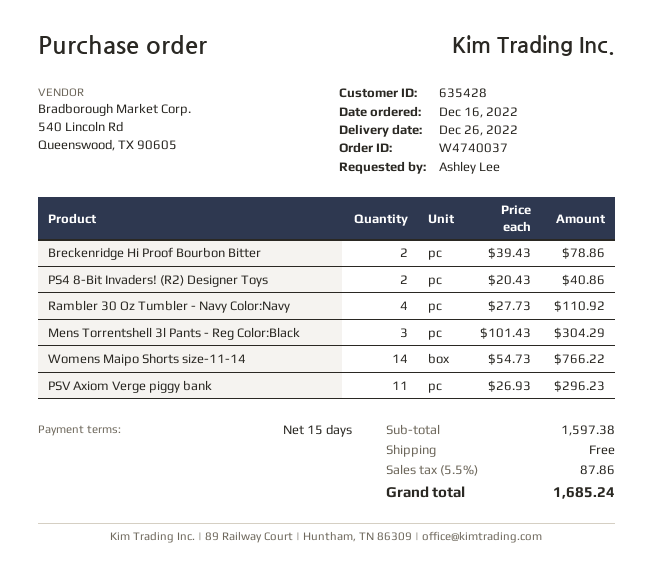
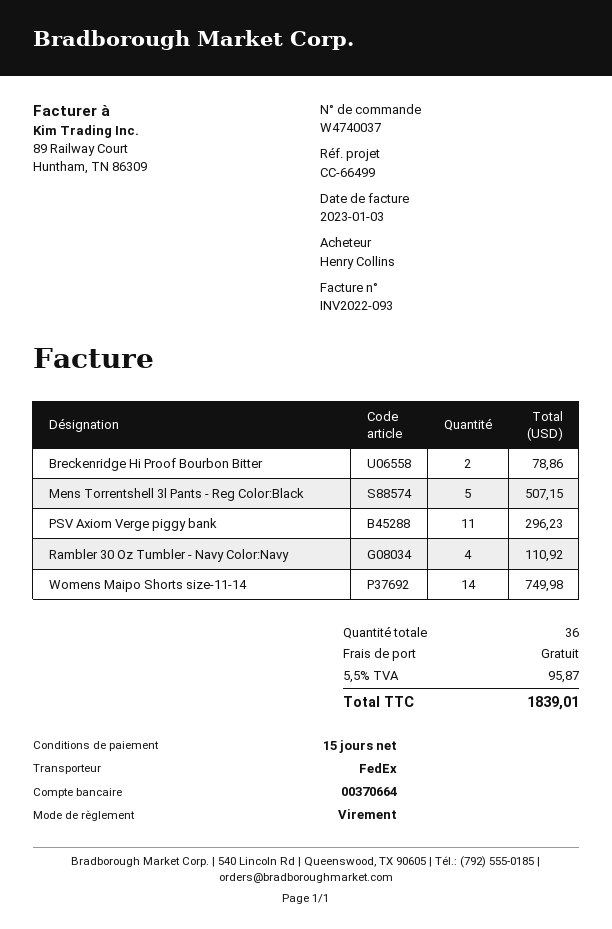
ordered by: Ashley Lee -> Henry Collins
PS4 8-Bit Invaders! (R2) Designer Toys: 2 for 40.86 -> none
Mens Torrentshell 3l Pants - Reg Color:Black: 3 for 304.29 -> 5 for 507.15
Womens Maipo Shorts size-11-14: 14 for 766.22 -> 14 for 749.98
tax: 5.5% = 87.86 -> 5.5% = 95.87
total: 1685.24 -> 1839.01

